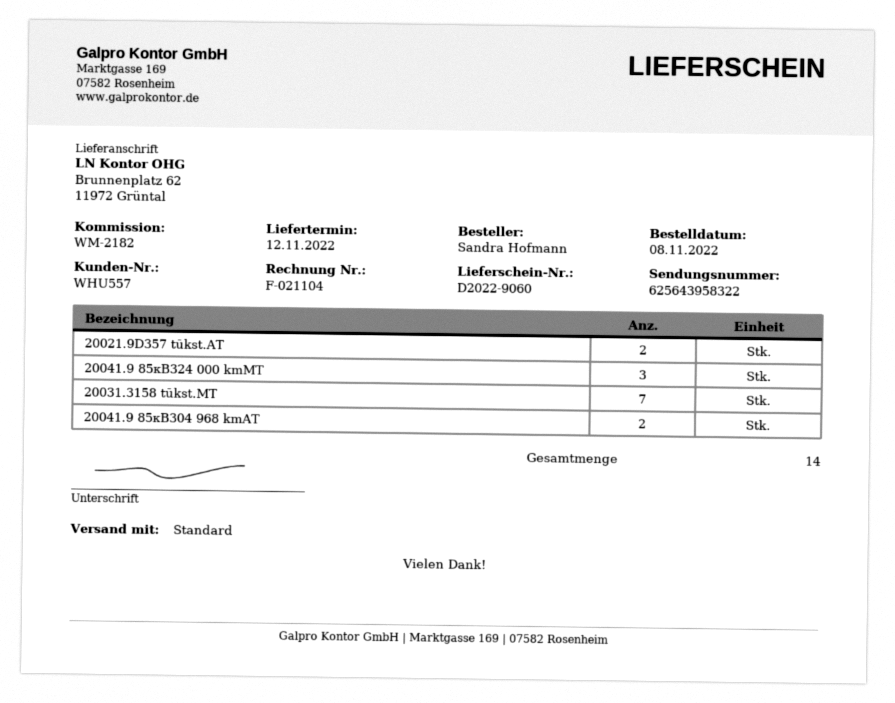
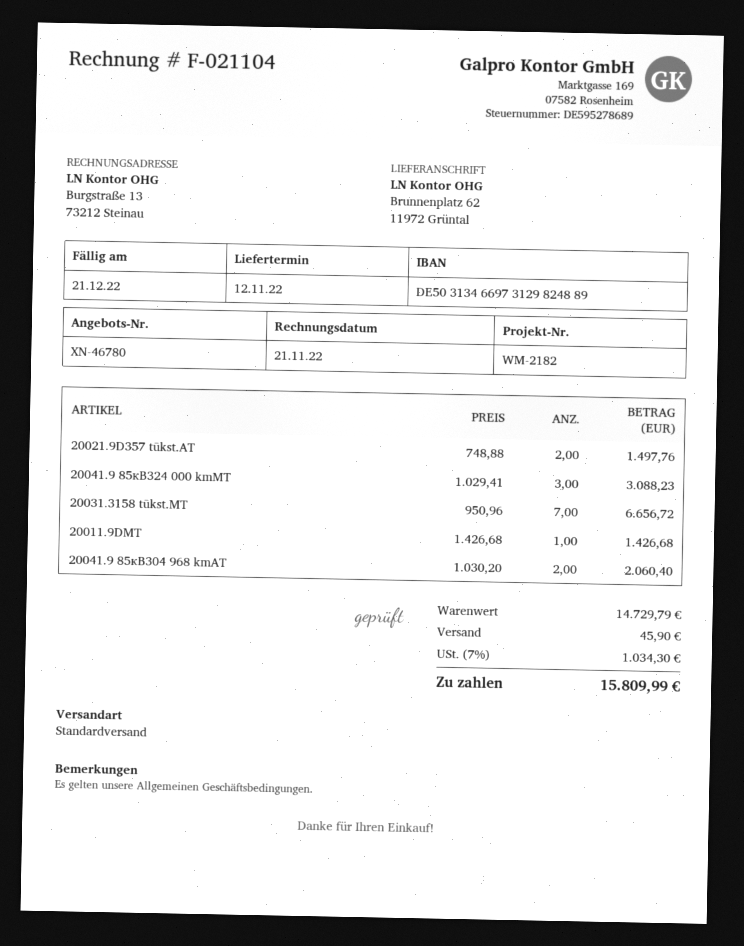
20011.9DMT: none -> 1

